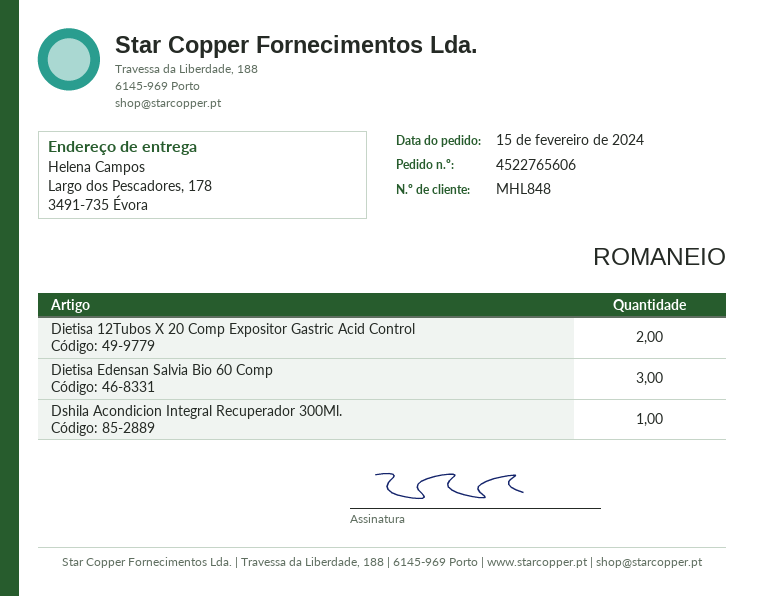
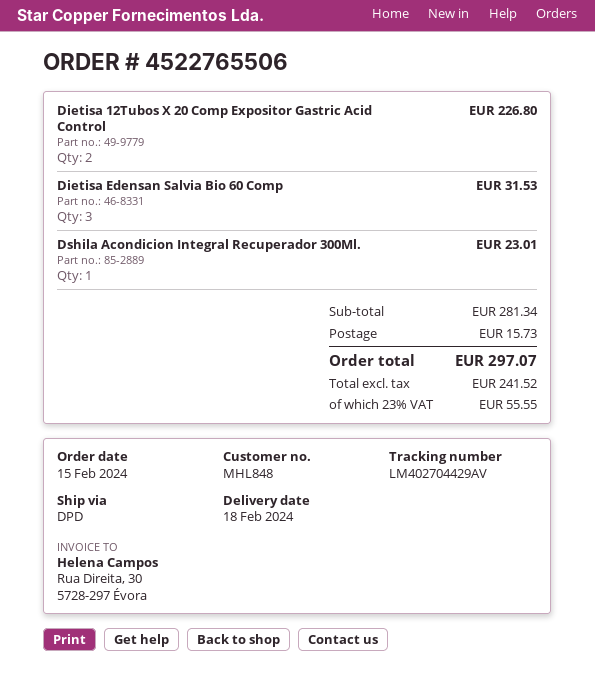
order number: 4522765606 -> 4522765506

